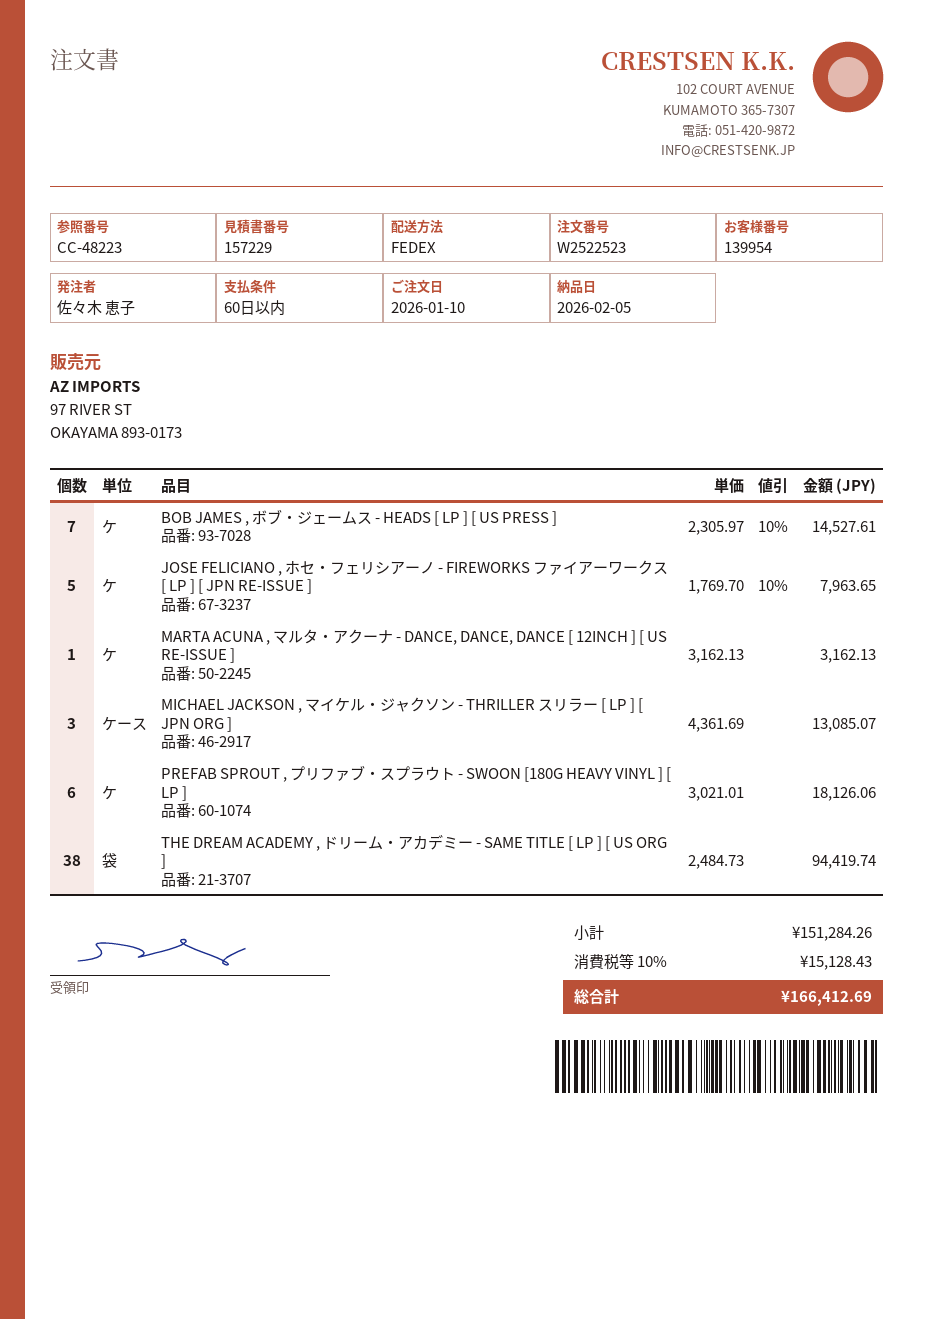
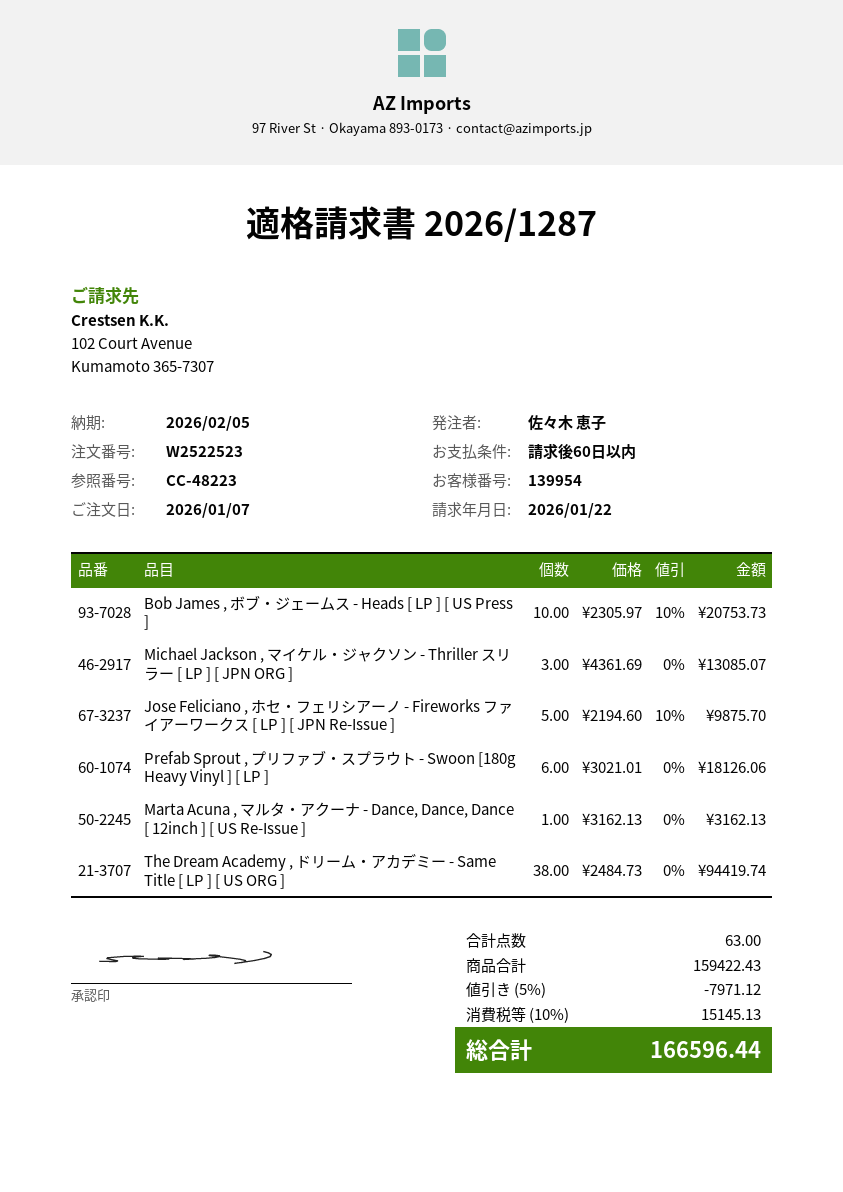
order date: 2026-01-10 -> 2026-01-07
BOB JAMES , ボブ・ジェームス - HEADS [ LP ] [ US PRESS ]: 7 x 2305.97 - 10% = 14527.61 -> 10 x 2305.97 - 10% = 20753.73
JOSE FELICIANO , ホセ・フェリシアーノ - FIREWORKS ファイアーワークス [ LP ] [ JPN RE-ISSUE ]: 5 x 1769.70 - 10% = 7963.65 -> 5 x 2194.60 - 10% = 9875.70
subtotal: 151284.26 -> 159422.43
discount: none -> 5% = 7971.12
tax: 10% = 15128.43 -> 10% = 15145.13
total: 166412.69 -> 166596.44

